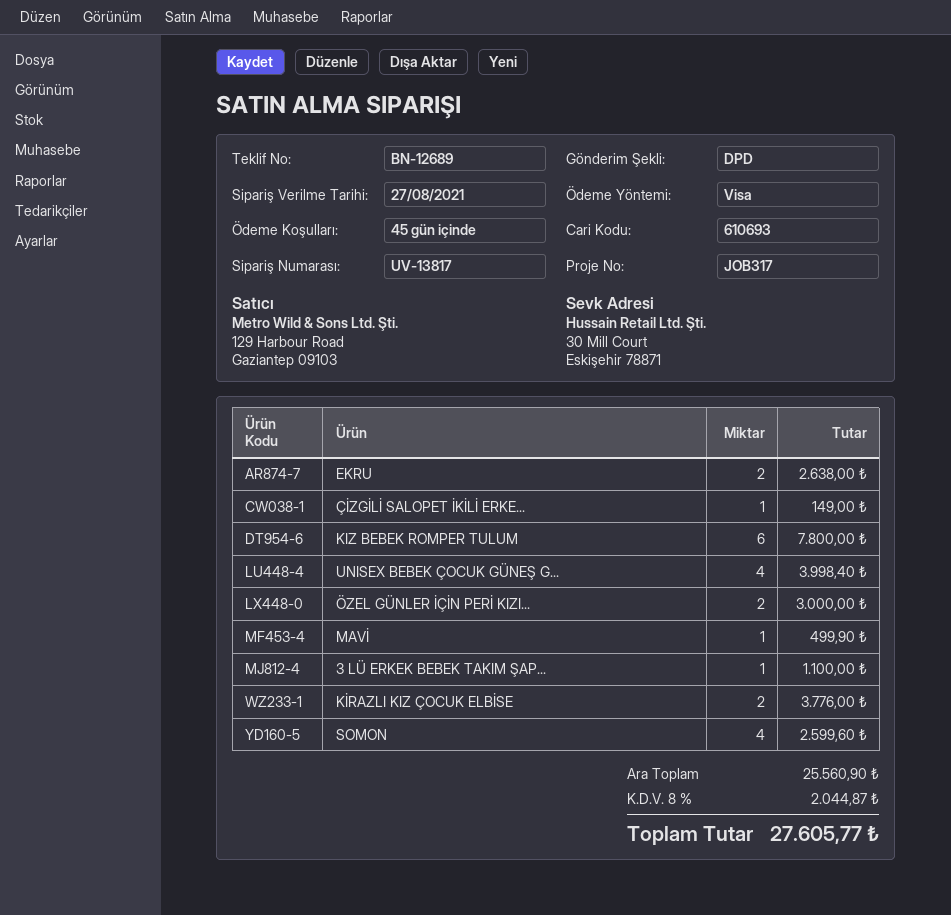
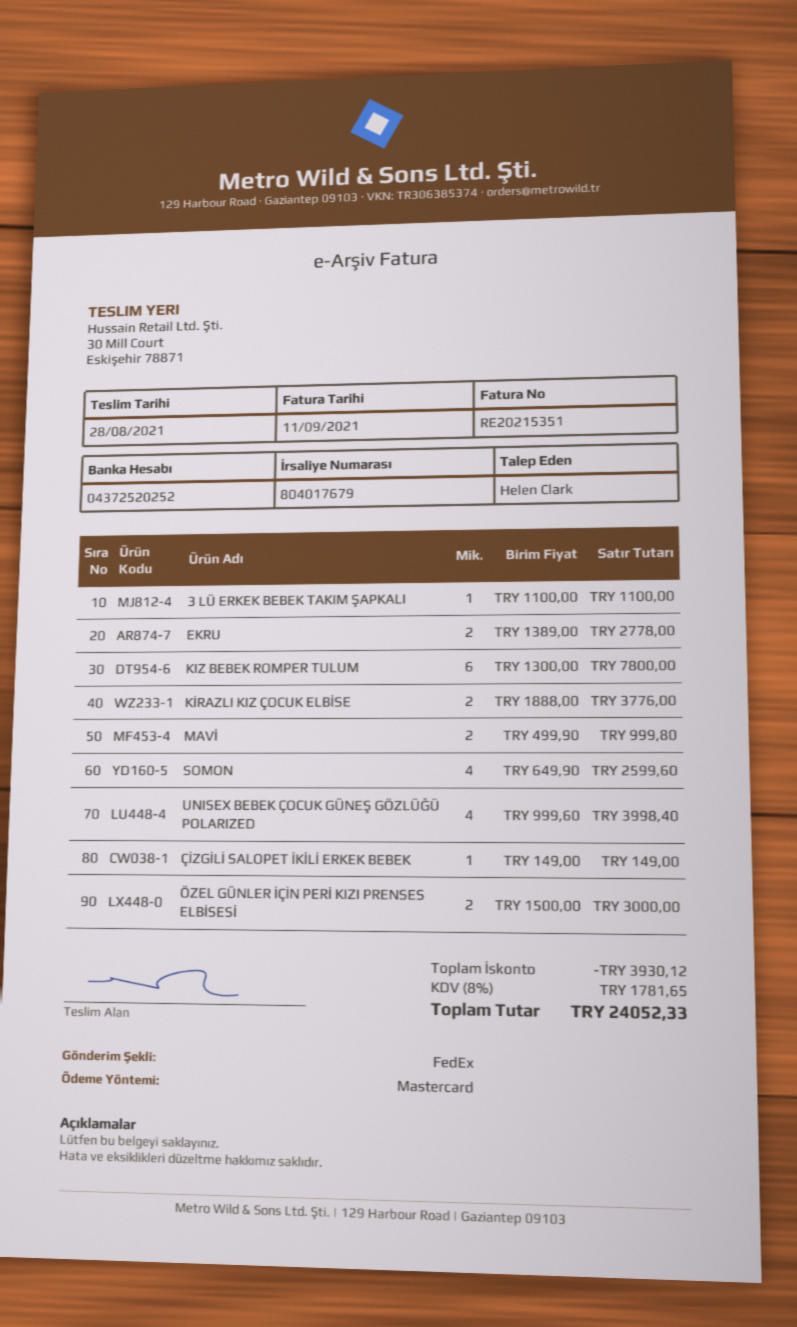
payment method: Visa -> Mastercard
shipping method: DPD -> FedEx
EKRU: 2 for 2638.00 -> 2 for 2778.00
MAVİ: 1 for 499.90 -> 2 for 999.80
discount: none -> 3930.12
tax: 8% = 2044.87 -> 8% = 1781.65
total: 27605.77 -> 24052.33

